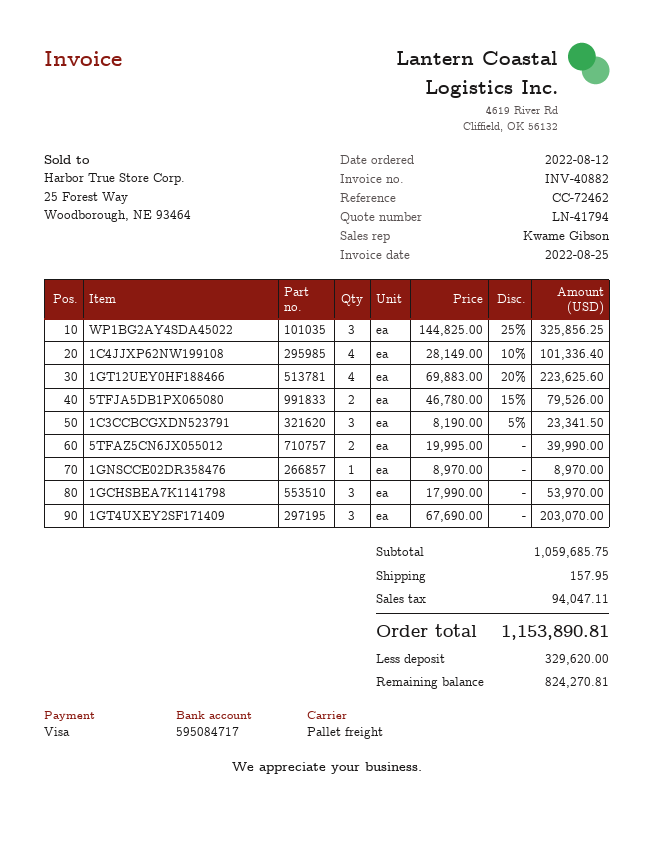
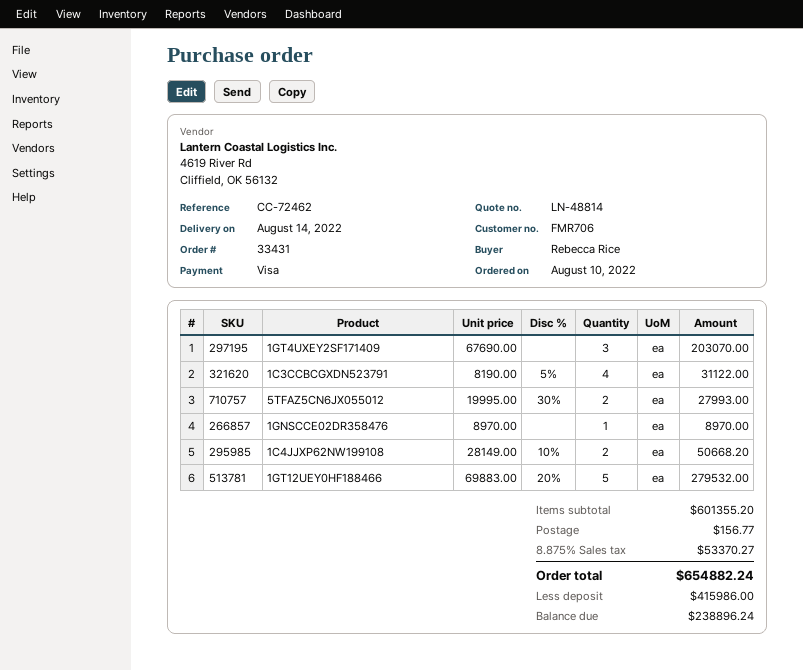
quote number: LN-41794 -> LN-48814
order date: 2022-08-12 -> 2022-08-10
WP1BG2AY4SDA45022: 3 x 144825.00 - 25% = 325856.25 -> none
1C4JJXP62NW199108: 4 x 28149.00 - 10% = 101336.40 -> 2 x 28149.00 - 10% = 50668.20
1GT12UEY0HF188466: 4 x 69883.00 - 20% = 223625.60 -> 5 x 69883.00 - 20% = 279532.00
5TFJA5DB1PX065080: 2 x 46780.00 - 15% = 79526.00 -> none
1C3CCBCGXDN523791: 3 x 8190.00 - 5% = 23341.50 -> 4 x 8190.00 - 5% = 31122.00
5TFAZ5CN6JX055012: 2 x 19995.00 = 39990.00 -> 2 x 19995.00 - 30% = 27993.00
1GCHSBEA7K1141798: 3 x 17990.00 = 53970.00 -> none
subtotal: 1059685.75 -> 601355.20
shipping: 157.95 -> 156.77
tax: 94047.11 -> 53370.27
total: 1153890.81 -> 654882.24
deposit: 329620.00 -> 415986.00
balance: 824270.81 -> 238896.24

